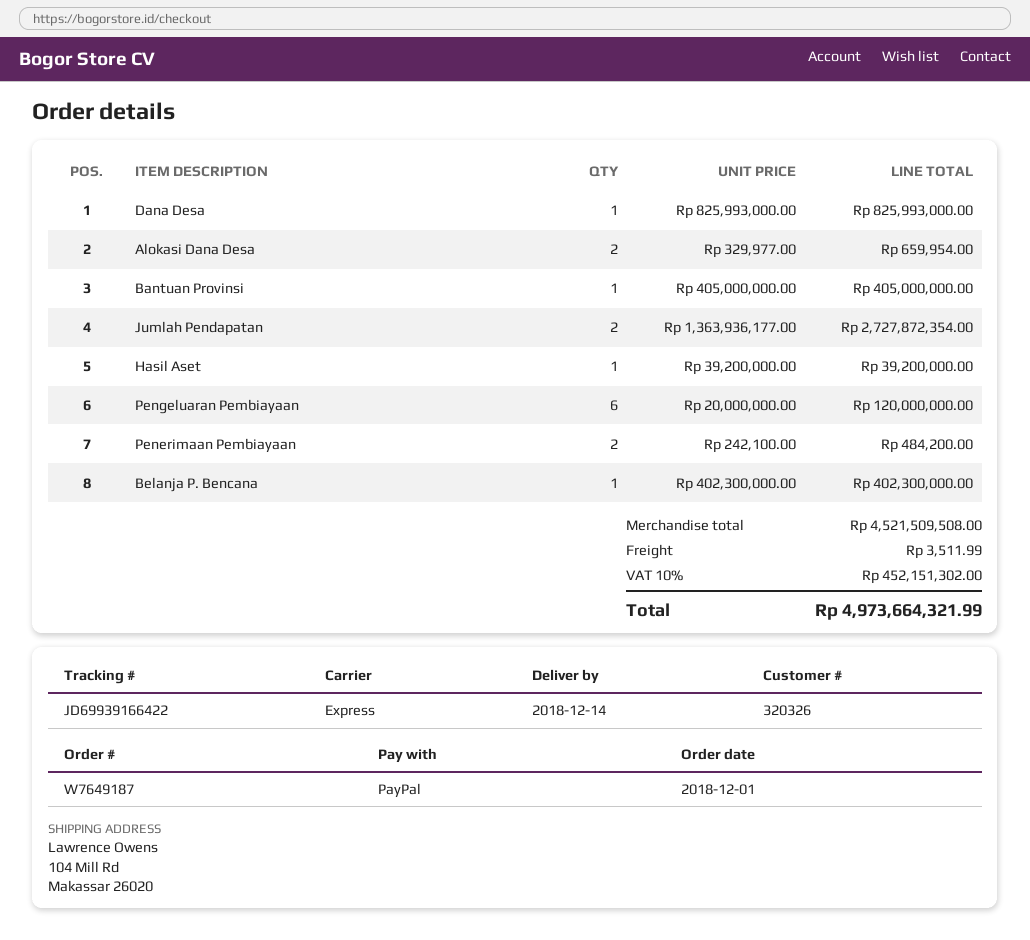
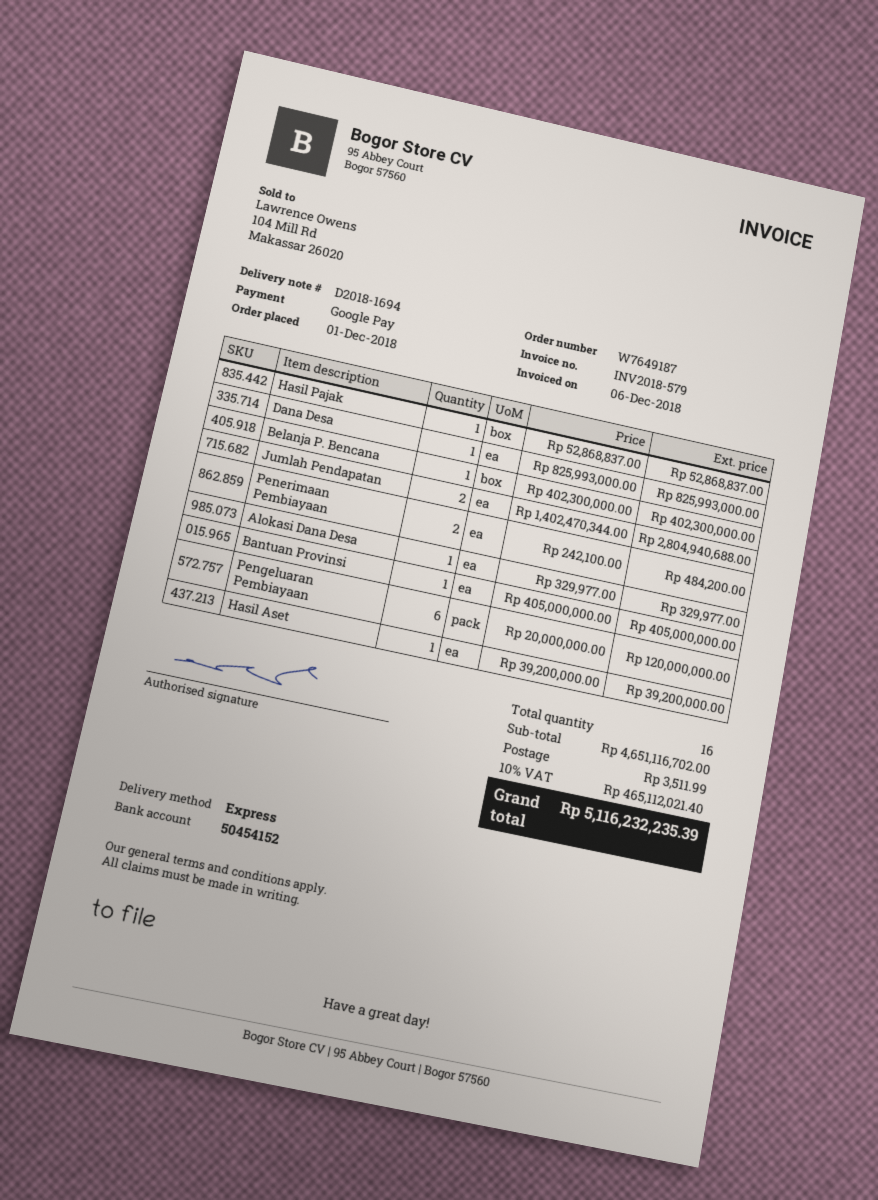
payment method: PayPal -> Google Pay
Alokasi Dana Desa: 2 x 329977.00 = 659954.00 -> 1 x 329977.00 = 329977.00
Jumlah Pendapatan: 2 x 1363936177.00 = 2727872354.00 -> 2 x 1402470344.00 = 2804940688.00
Hasil Pajak: none -> 1 x 52868837.00 = 52868837.00
subtotal: 4521509508.00 -> 4651116702.00
tax: 10% = 452151302.00 -> 10% = 465112021.40
total: 4973664321.99 -> 5116232235.39

